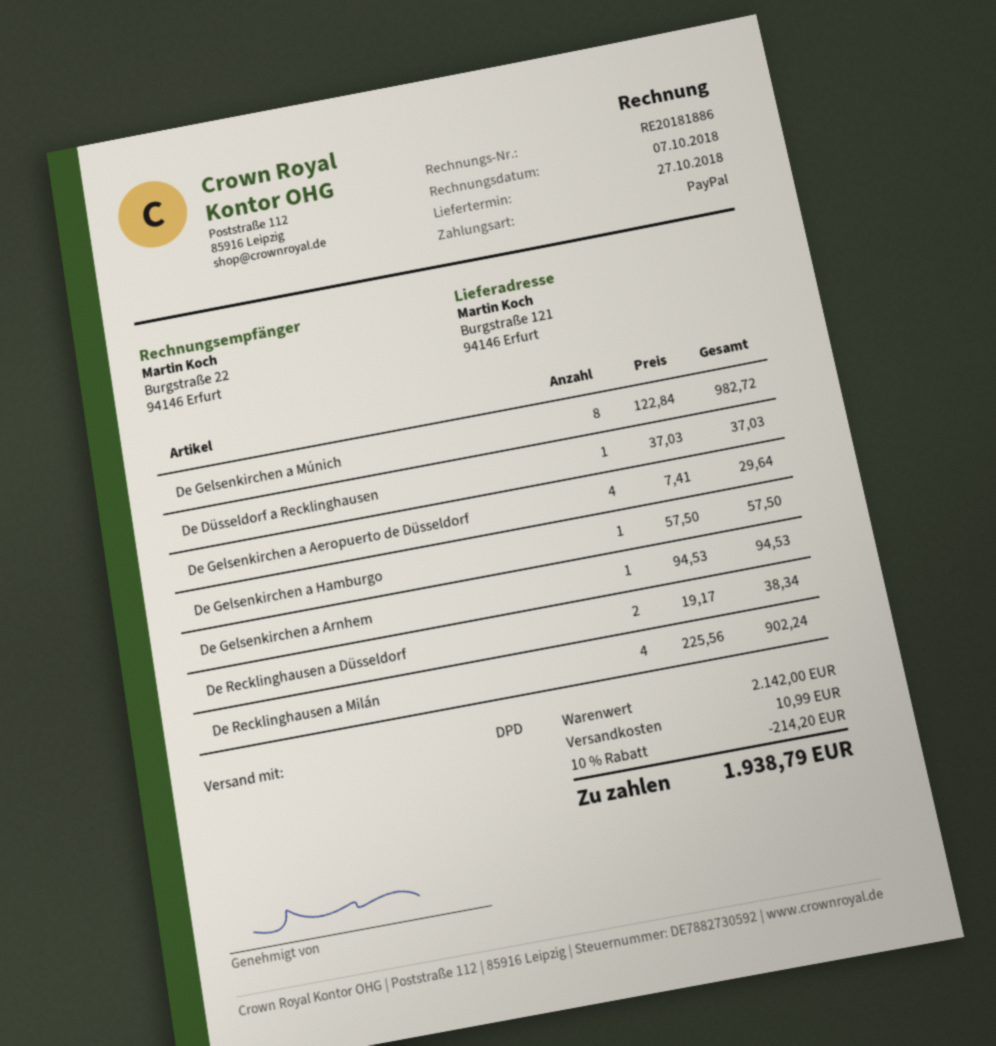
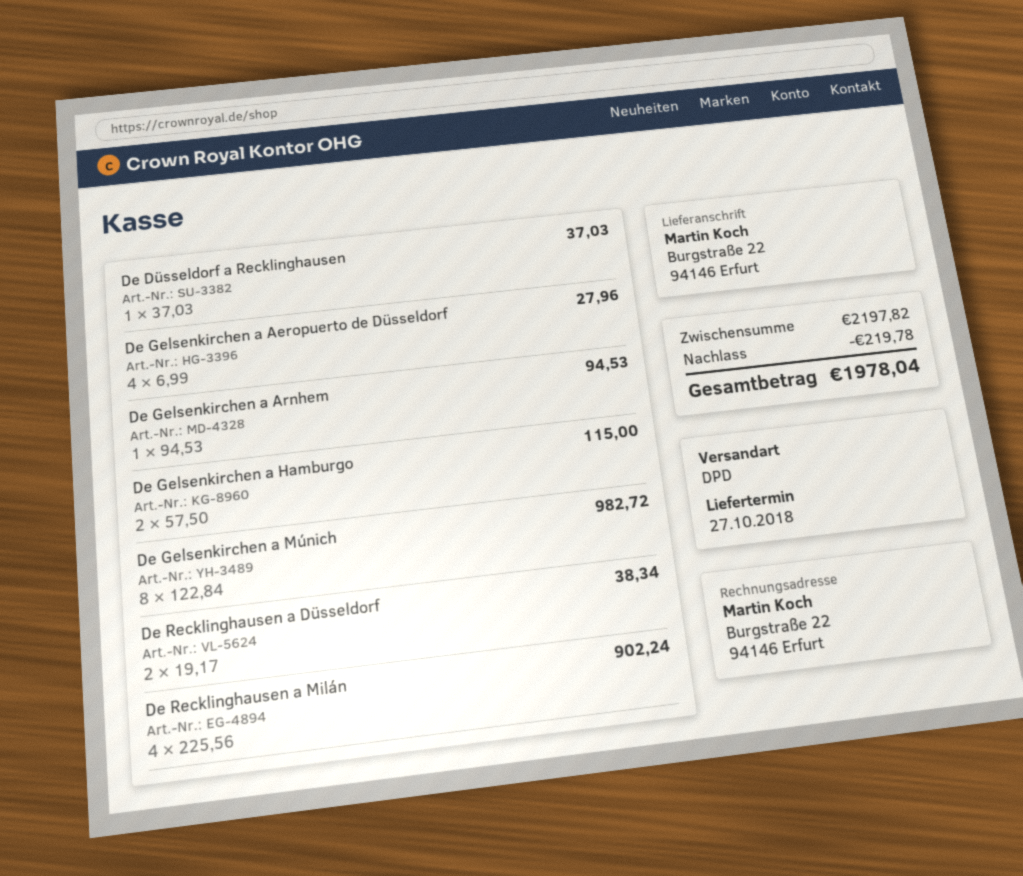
ship to: Burgstraße 121, 94146 Erfurt -> Burgstraße 22, 94146 Erfurt
De Gelsenkirchen a Aeropuerto de Düsseldorf: 4 x 7.41 = 29.64 -> 4 x 6.99 = 27.96
De Gelsenkirchen a Hamburgo: 1 x 57.50 = 57.50 -> 2 x 57.50 = 115.00
subtotal: 2142.00 -> 2197.82
discount: 214.20 -> 219.78
shipping: 10.99 -> none
total: 1938.79 -> 1978.04

